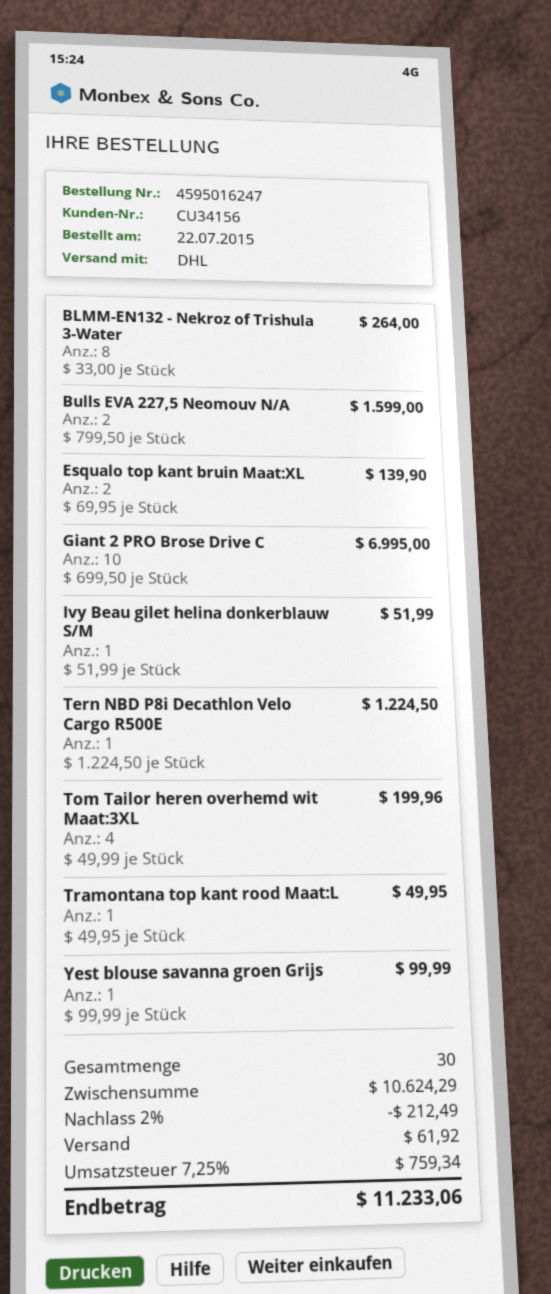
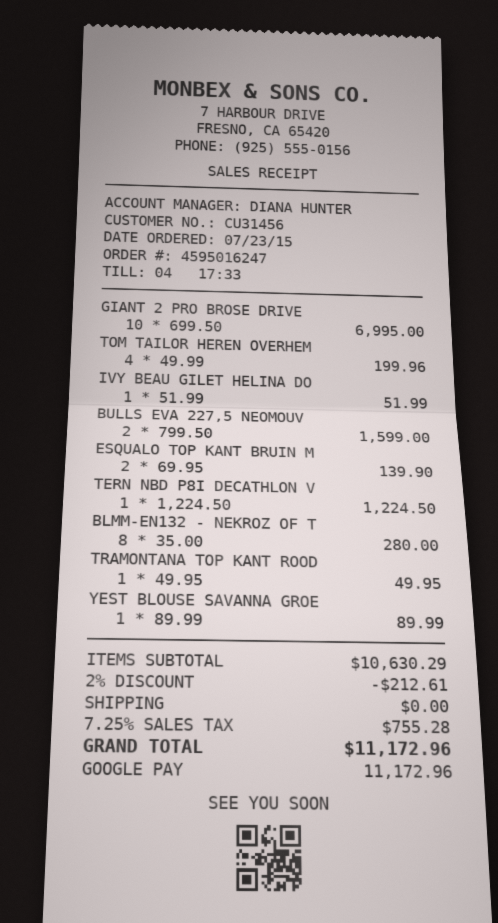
order date: 2015-07-22 -> 2015-07-23
customer number: CU34156 -> CU31456
BLMM-EN132 - Nekroz of Trishula 3-Water: 8 x 33.00 = 264.00 -> 8 x 35.00 = 280.00
Yest blouse savanna groen Grijs: 1 x 99.99 = 99.99 -> 1 x 89.99 = 89.99
subtotal: 10624.29 -> 10630.29
discount: 2% = 212.49 -> 2% = 212.61
shipping: 61.92 -> 0.00
tax: 7.25% = 759.34 -> 7.25% = 755.28
total: 11233.06 -> 11172.96

